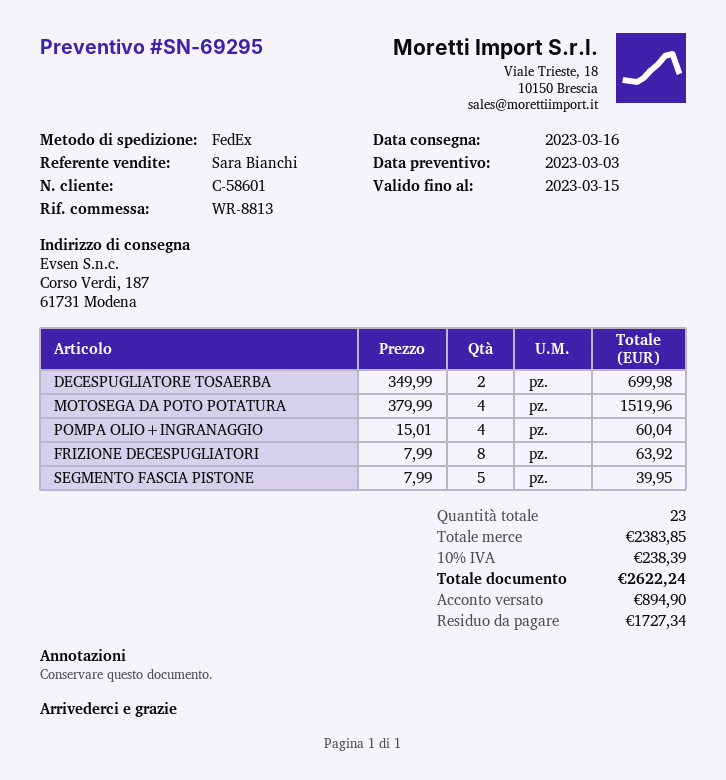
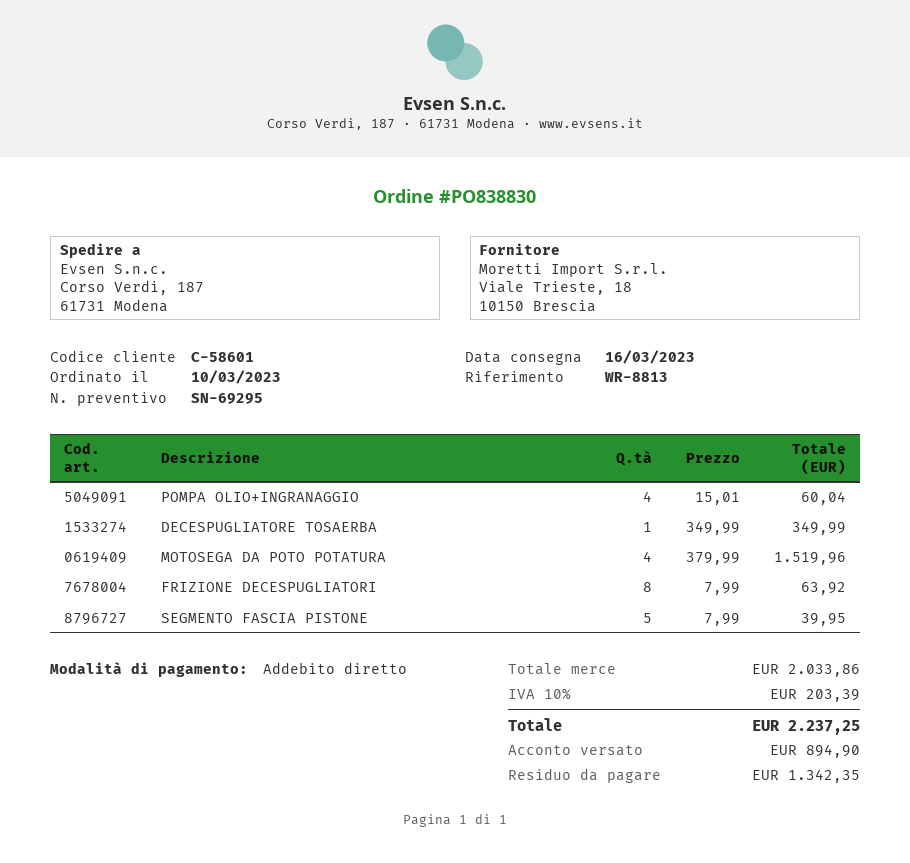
DECESPUGLIATORE TOSAERBA: 2 x 349.99 = 699.98 -> 1 x 349.99 = 349.99
subtotal: 2383.85 -> 2033.86
tax: 10% = 238.39 -> 10% = 203.39
total: 2622.24 -> 2237.25
balance: 1727.34 -> 1342.35

